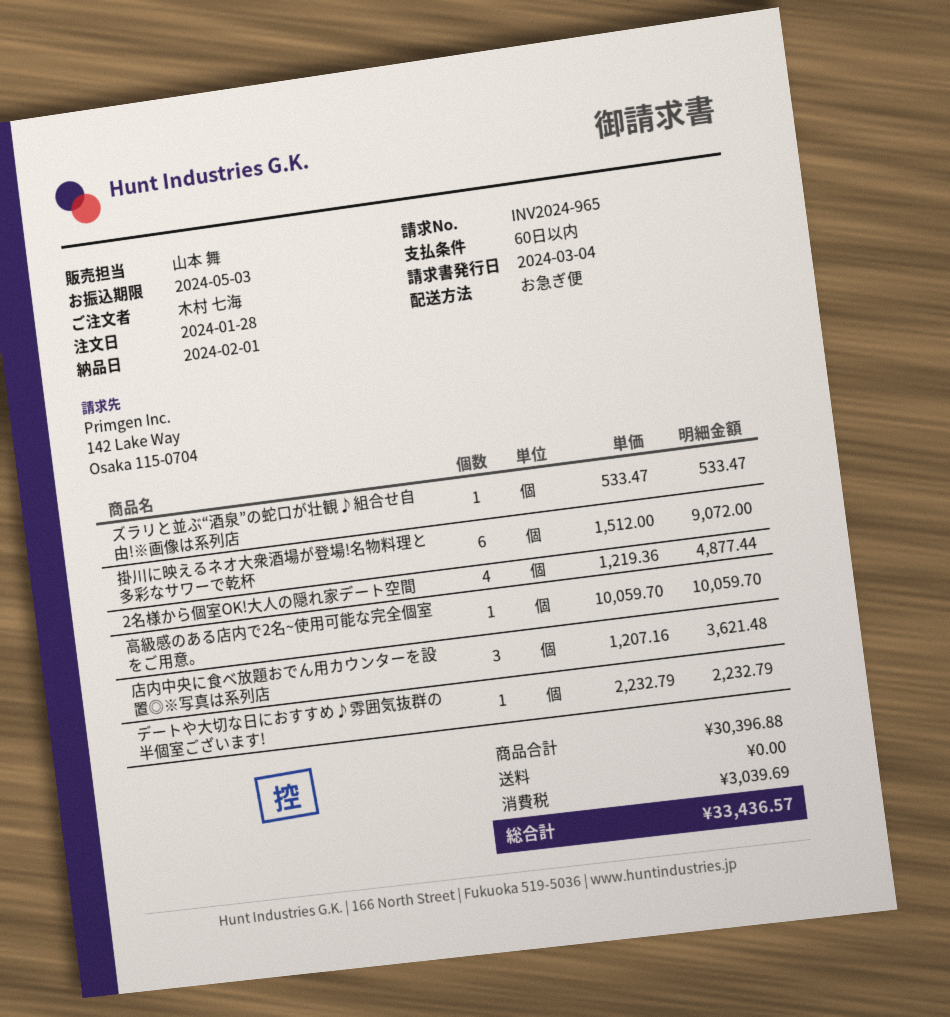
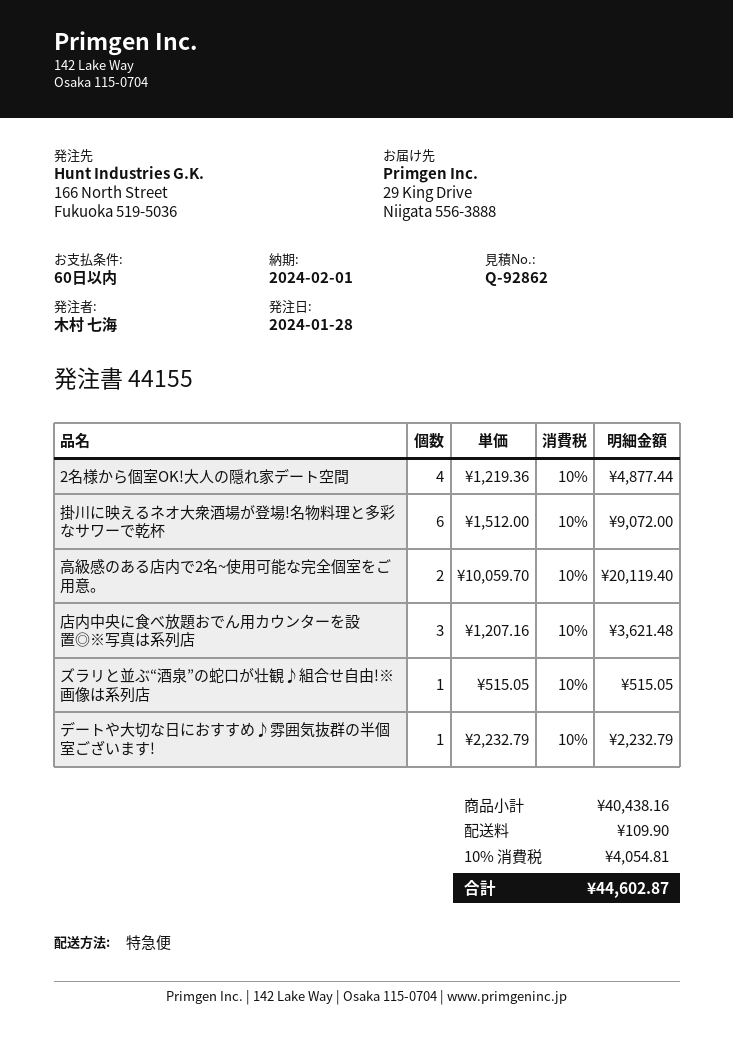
ズラリと並ぶ“酒泉”の蛇口が壮観♪組合せ自由!※画像は系列店: 1 x 533.47 = 533.47 -> 1 x 515.05 = 515.05
高級感のある店内で2名~使用可能な完全個室をご用意。: 1 x 10059.70 = 10059.70 -> 2 x 10059.70 = 20119.40
subtotal: 30396.88 -> 40438.16
shipping: 0.00 -> 109.90
tax: 3039.69 -> 4054.81
total: 33436.57 -> 44602.87

